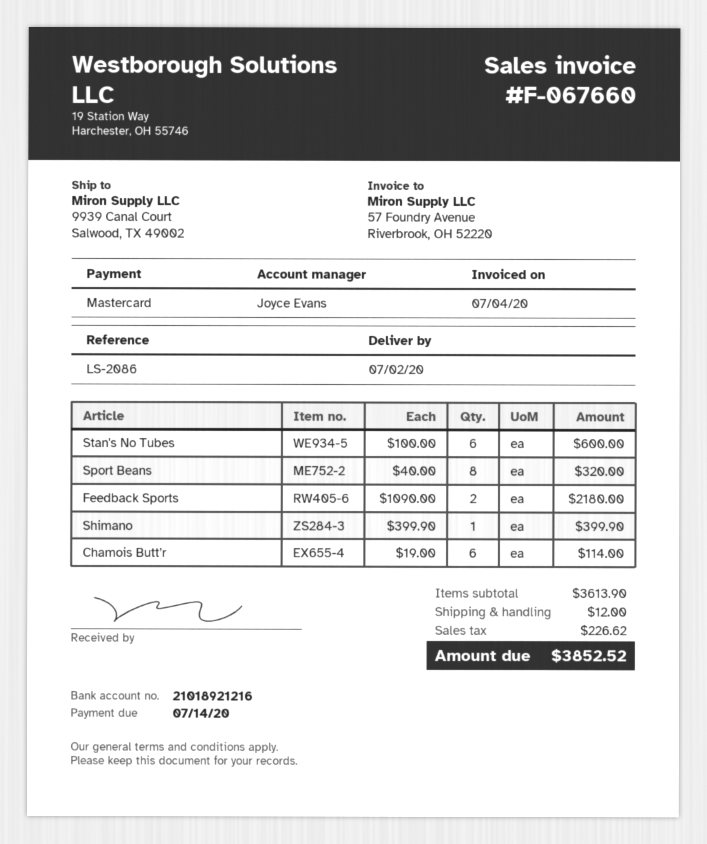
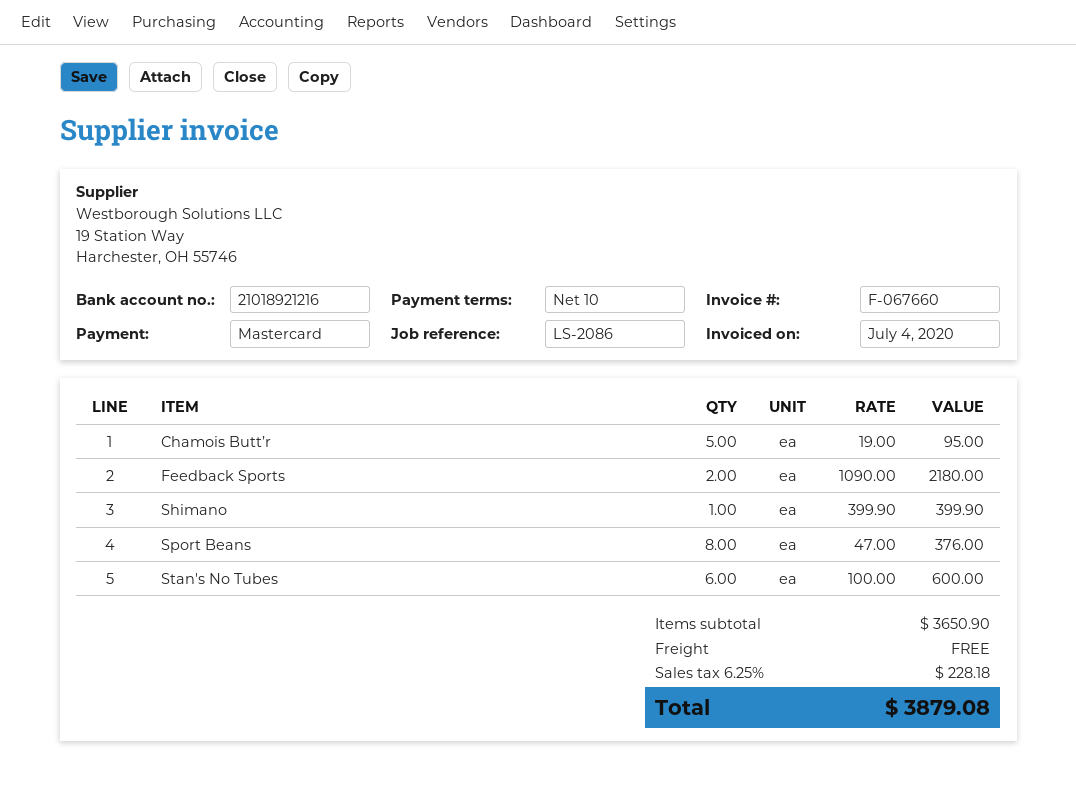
Sport Beans: 8 x 40.00 = 320.00 -> 8 x 47.00 = 376.00
Chamois Butt’r: 6 x 19.00 = 114.00 -> 5 x 19.00 = 95.00
subtotal: 3613.90 -> 3650.90
shipping: 12.00 -> 0.00
tax: 226.62 -> 228.18
total: 3852.52 -> 3879.08

